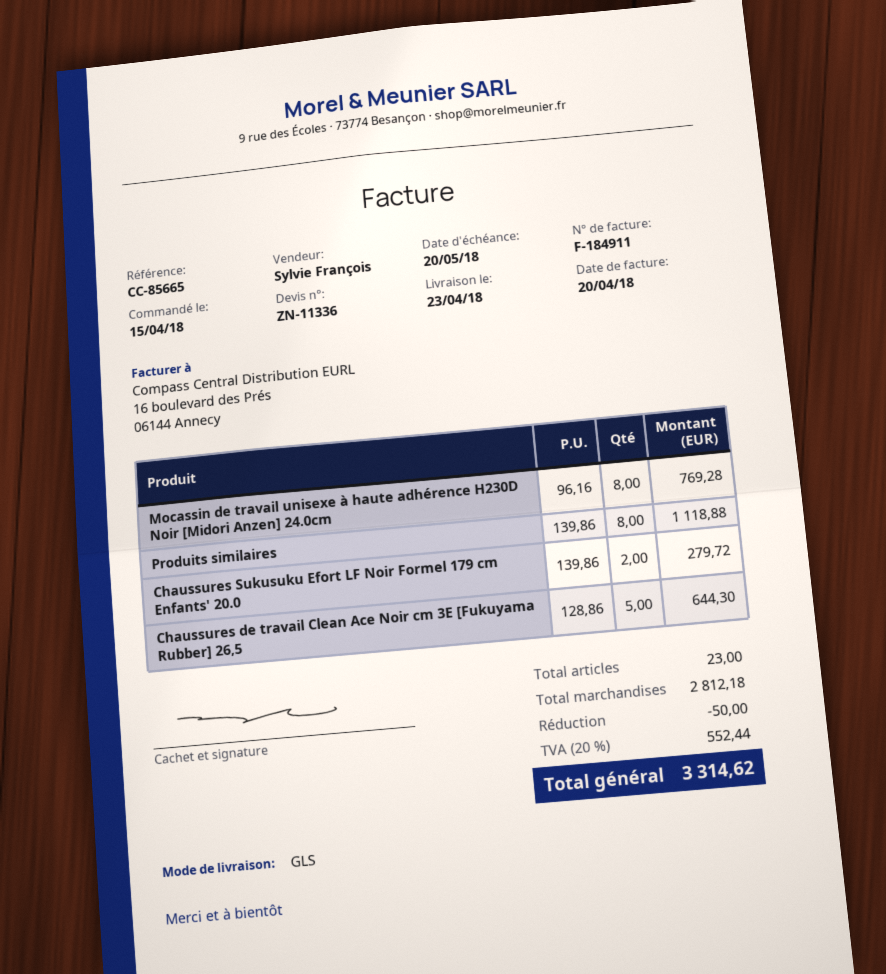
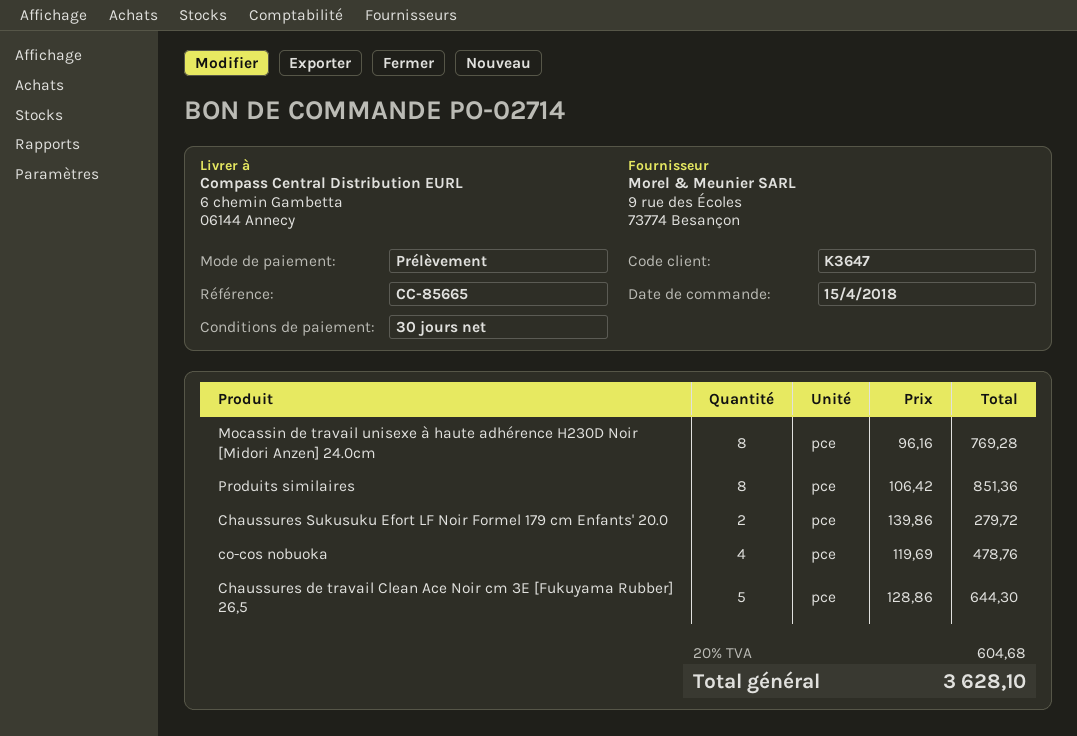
Produits similaires: 8 x 139.86 = 1118.88 -> 8 x 106.42 = 851.36
co-cos nobuoka: none -> 4 x 119.69 = 478.76
discount: 50.00 -> none
tax: 20% = 552.44 -> 20% = 604.68
total: 3314.62 -> 3628.10

